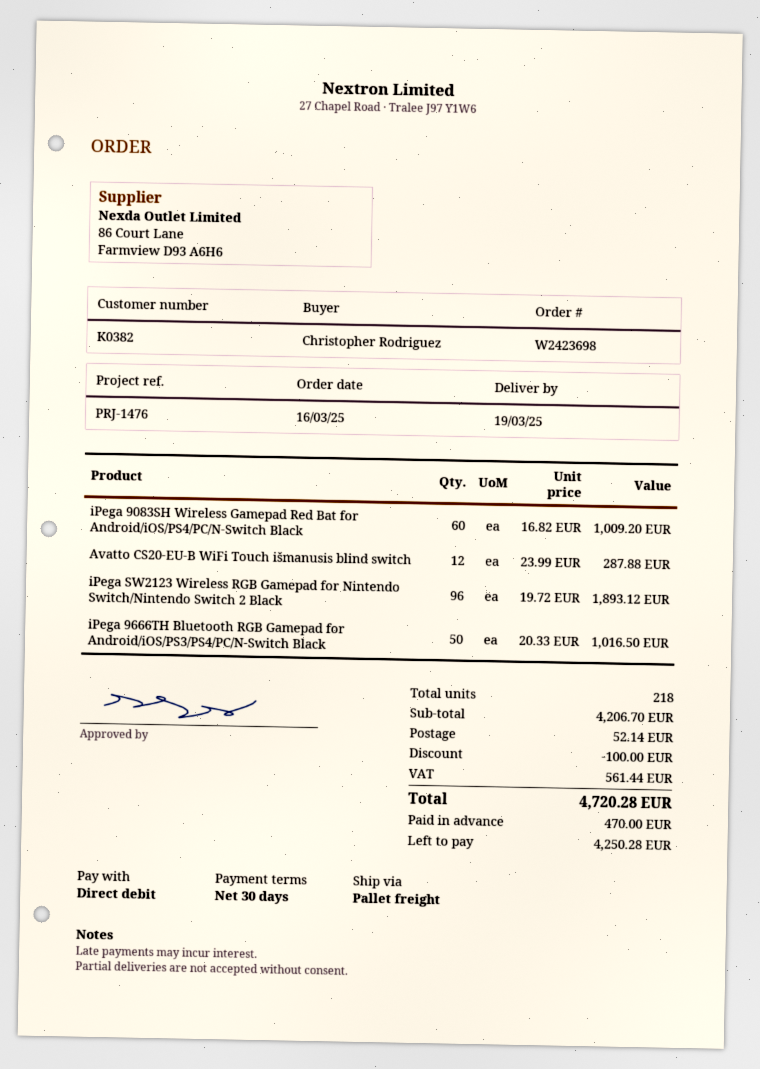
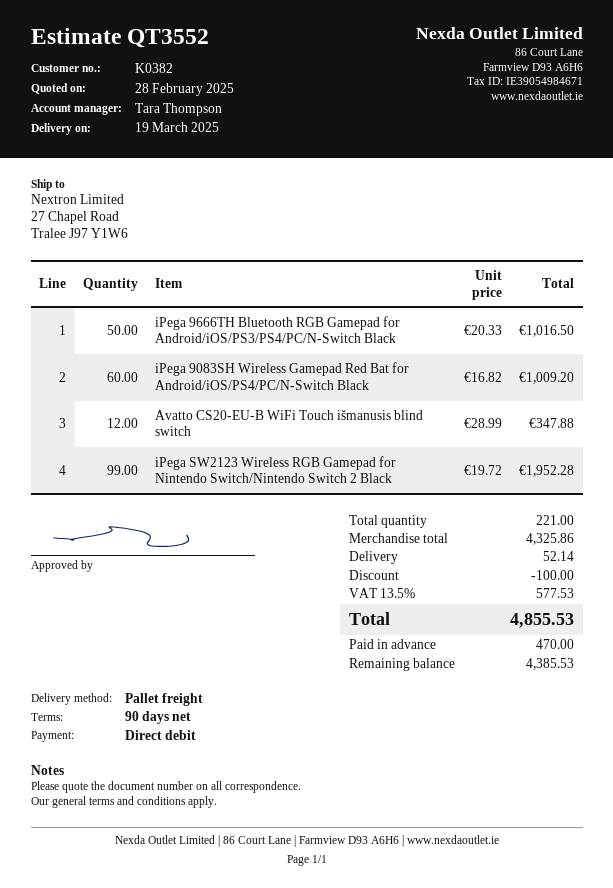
payment terms: 30 days -> 90 days
Avatto CS20-EU-B WiFi Touch išmanusis blind switch: 12 x 23.99 = 287.88 -> 12 x 28.99 = 347.88
iPega SW2123 Wireless RGB Gamepad for Nintendo Switch/Nintendo Switch 2 Black: 96 x 19.72 = 1893.12 -> 99 x 19.72 = 1952.28
total quantity: 218 -> 221
subtotal: 4206.70 -> 4325.86
tax: 561.44 -> 577.53
total: 4720.28 -> 4855.53
balance: 4250.28 -> 4385.53

